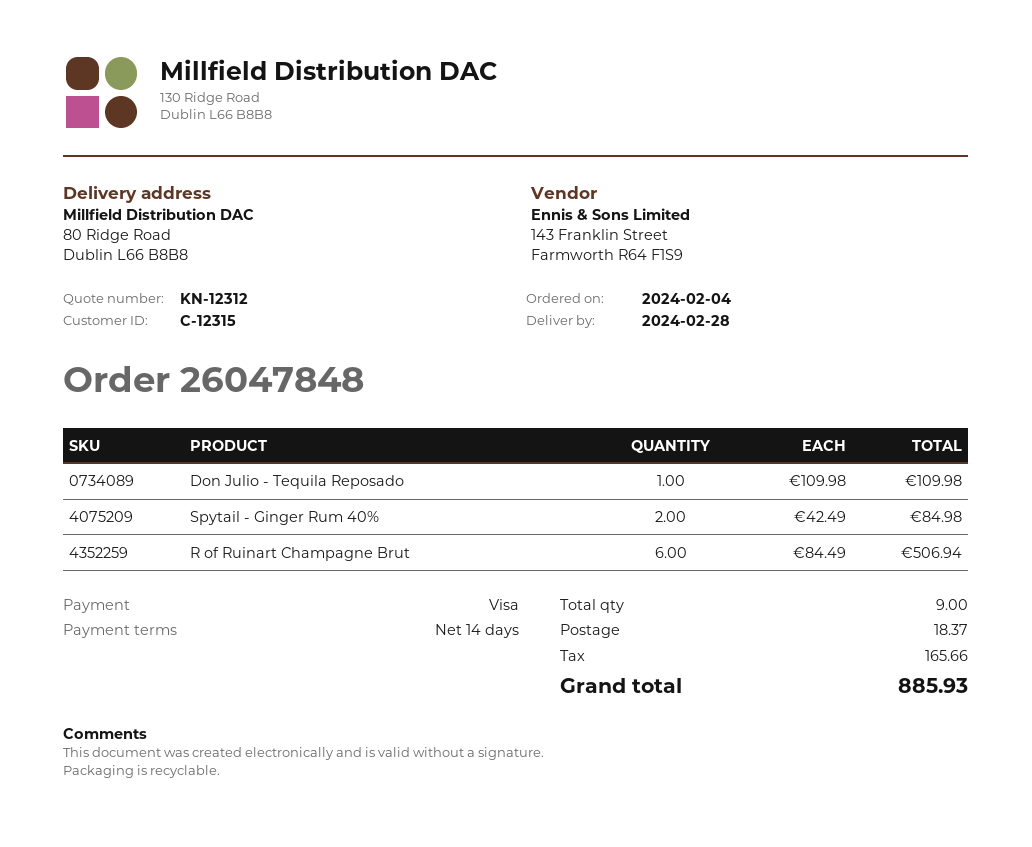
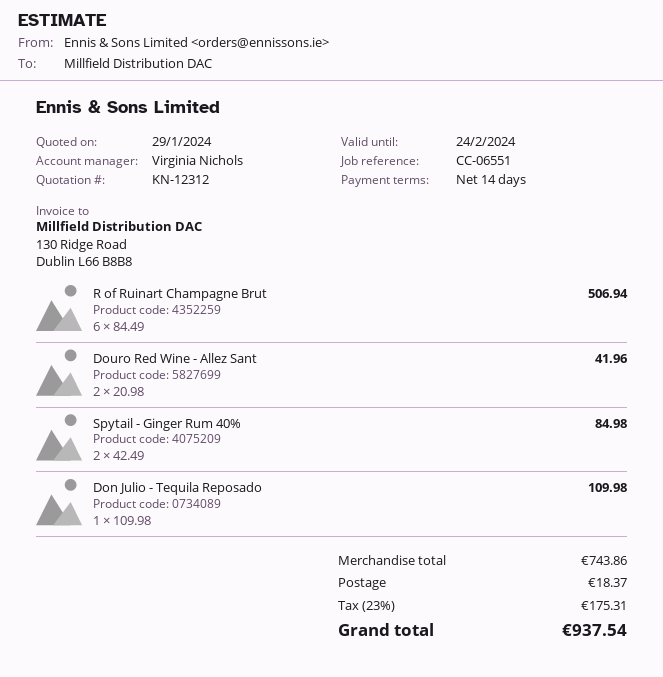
Douro Red Wine - Allez Sant: none -> 2 x 20.98 = 41.96
tax: 165.66 -> 175.31
total: 885.93 -> 937.54

